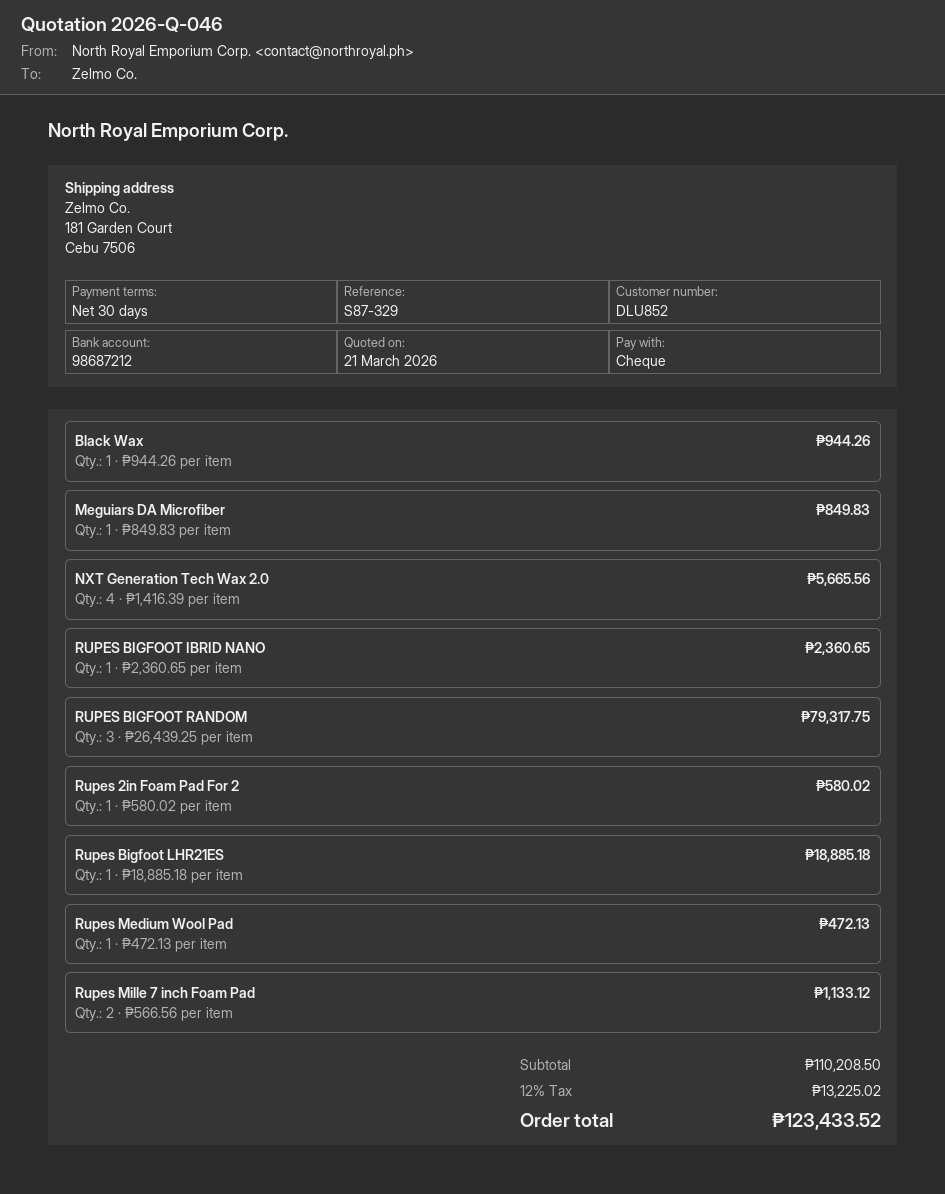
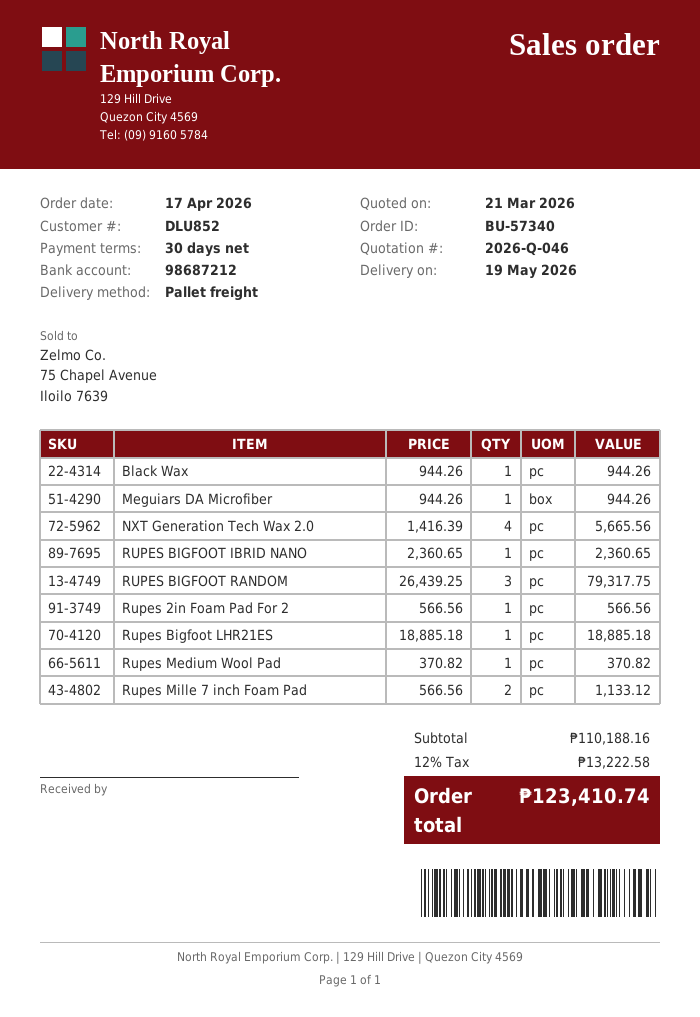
Meguiars DA Microfiber: 1 x 849.83 = 849.83 -> 1 x 944.26 = 944.26
Rupes 2in Foam Pad For 2: 1 x 580.02 = 580.02 -> 1 x 566.56 = 566.56
Rupes Medium Wool Pad: 1 x 472.13 = 472.13 -> 1 x 370.82 = 370.82
subtotal: 110208.50 -> 110188.16
tax: 12% = 13225.02 -> 12% = 13222.58
total: 123433.52 -> 123410.74

